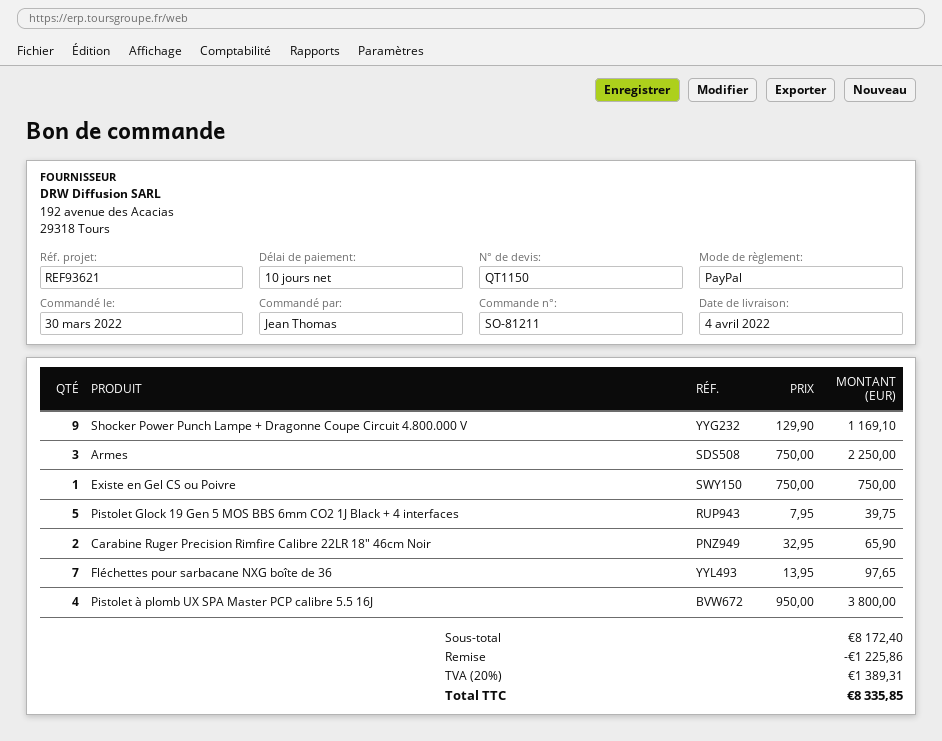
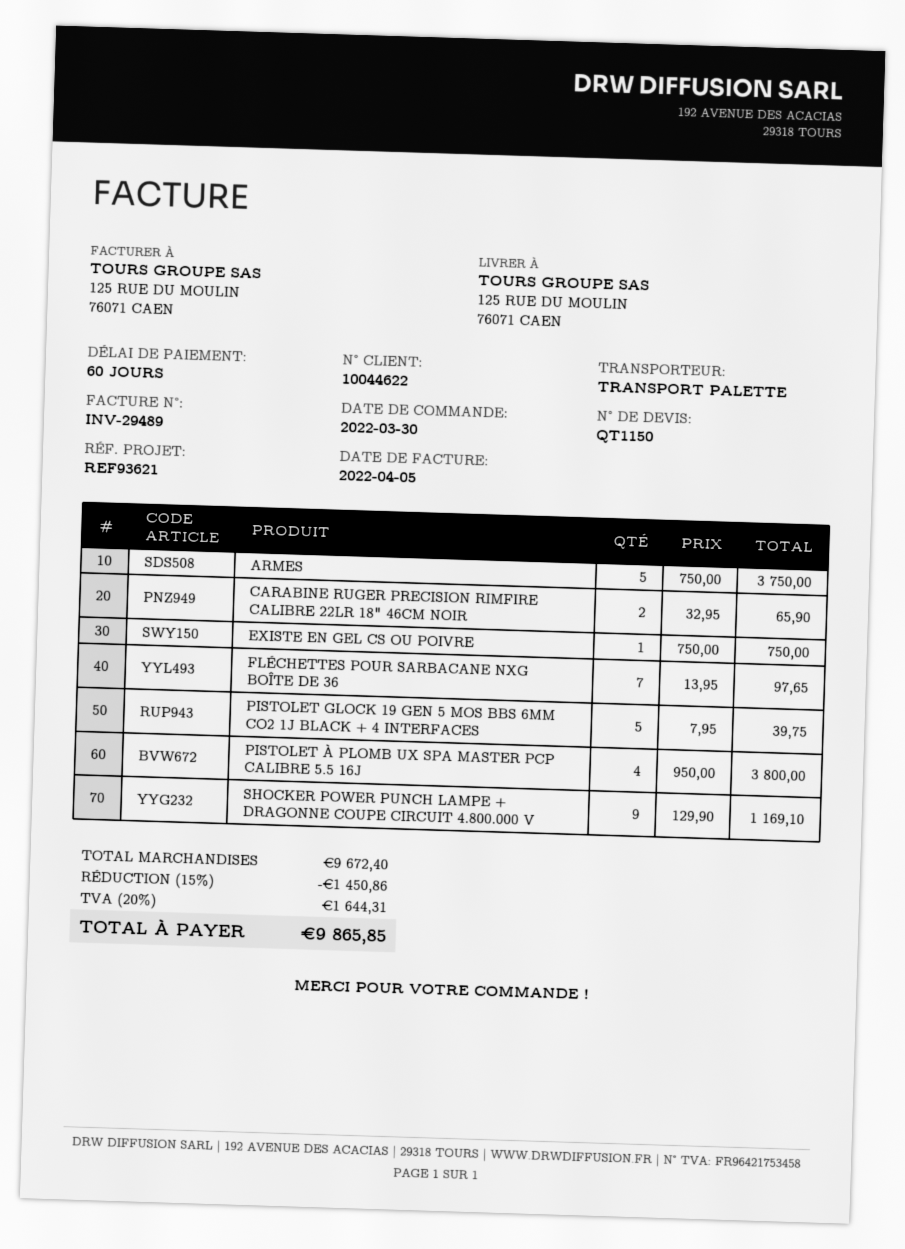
payment terms: 10 days -> 60 days
Armes: 3 x 750.00 = 2250.00 -> 5 x 750.00 = 3750.00
subtotal: 8172.40 -> 9672.40
discount: 1225.86 -> 1450.86
tax: 20% = 1389.31 -> 20% = 1644.31
total: 8335.85 -> 9865.85

